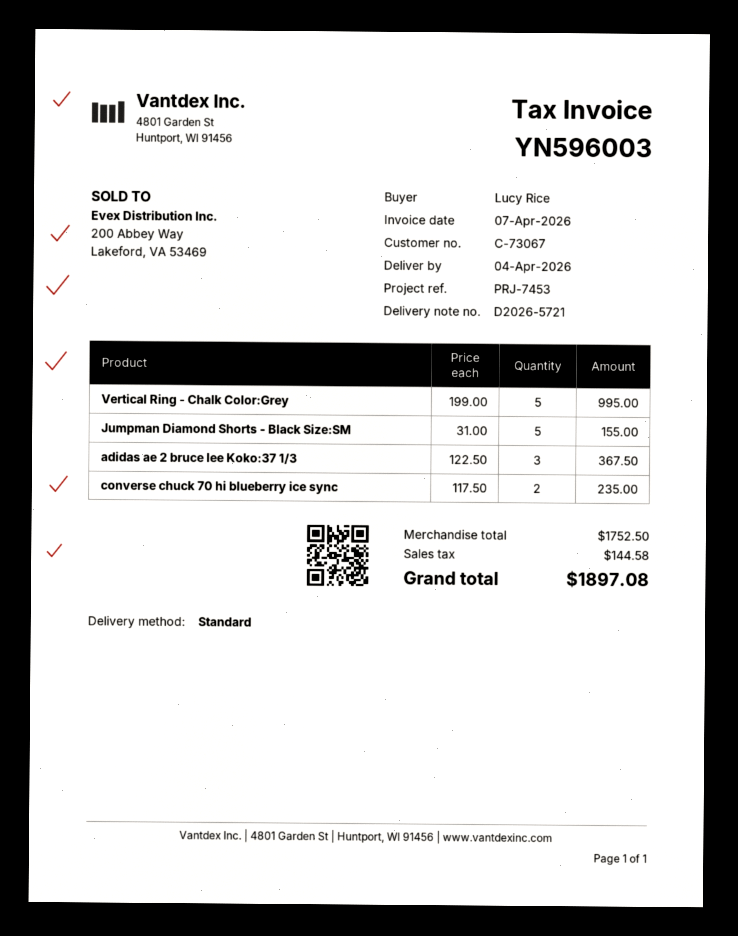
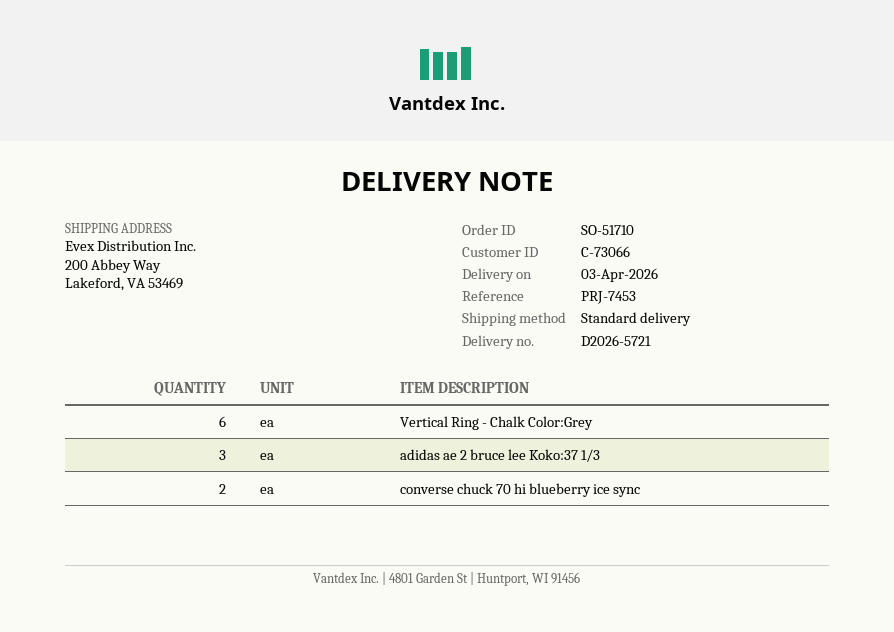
delivery date: 2026-04-04 -> 2026-04-03
customer number: C-73067 -> C-73066
Vertical Ring - Chalk Color:Grey: 5 -> 6
Jumpman Diamond Shorts - Black Size:SM: 5 -> none

